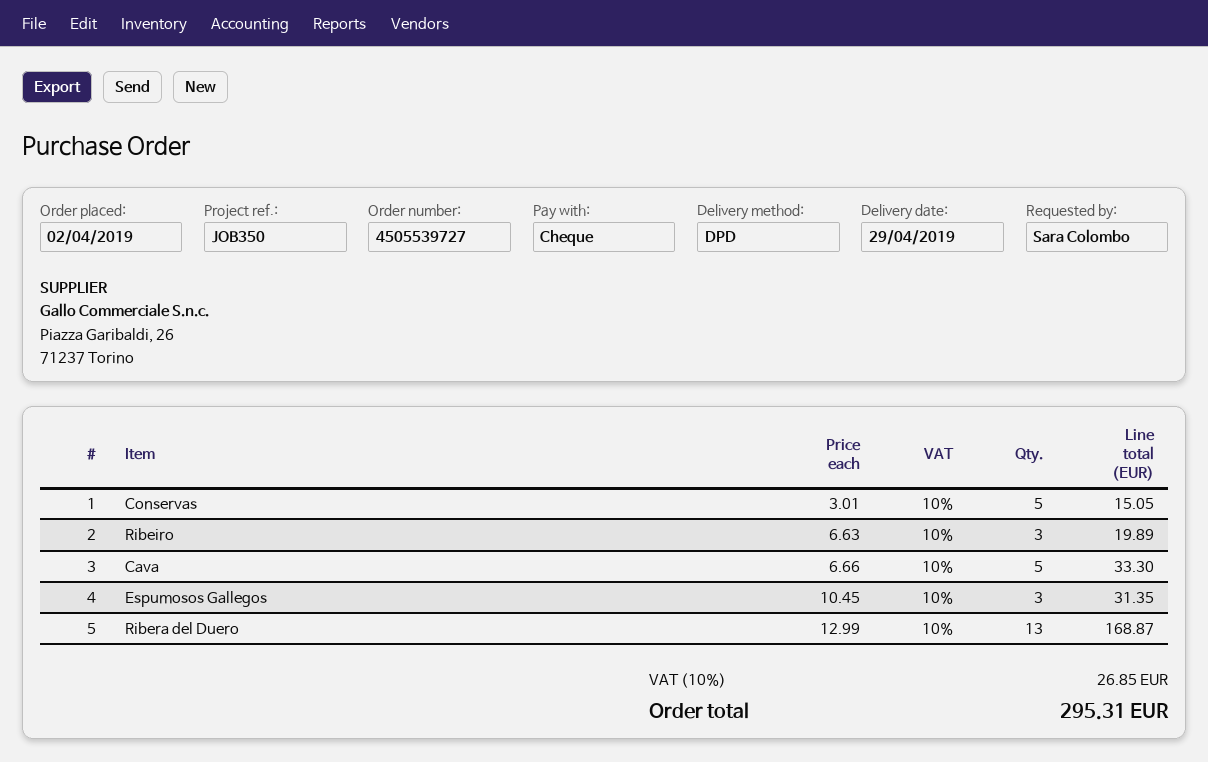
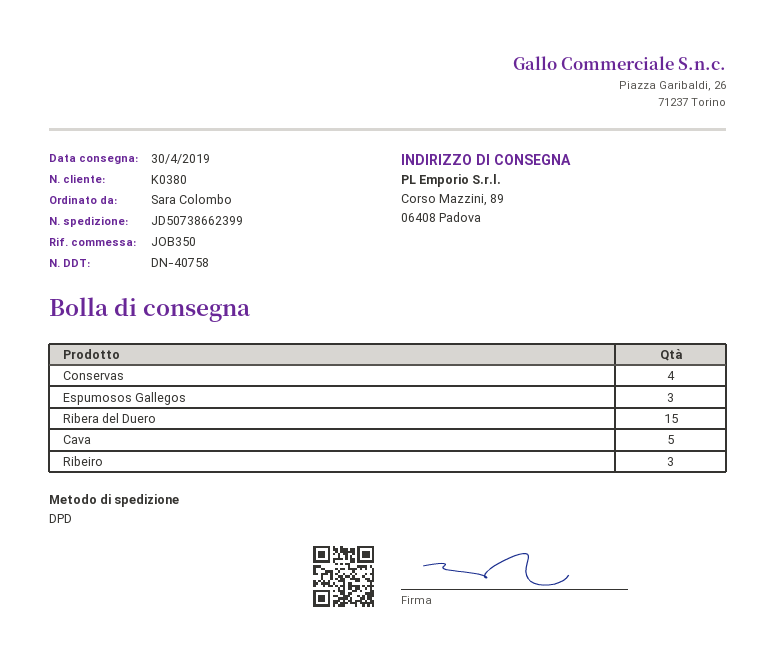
delivery date: 2019-04-29 -> 2019-04-30
Conservas: 5 -> 4
Ribera del Duero: 13 -> 15

